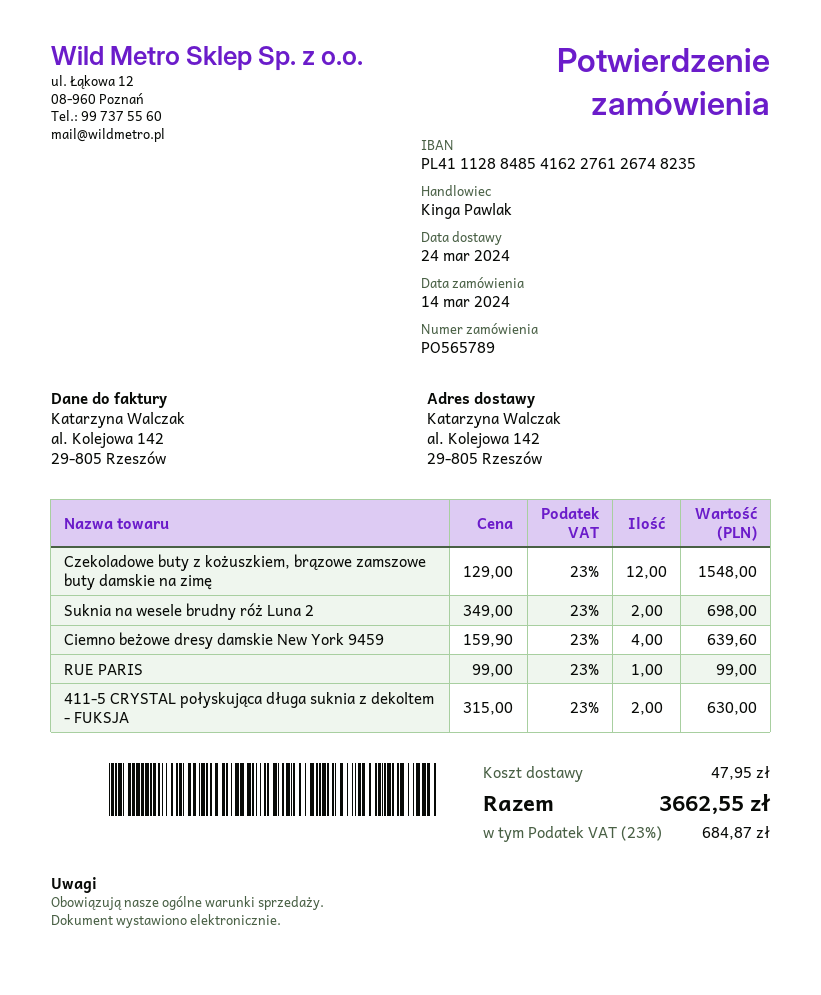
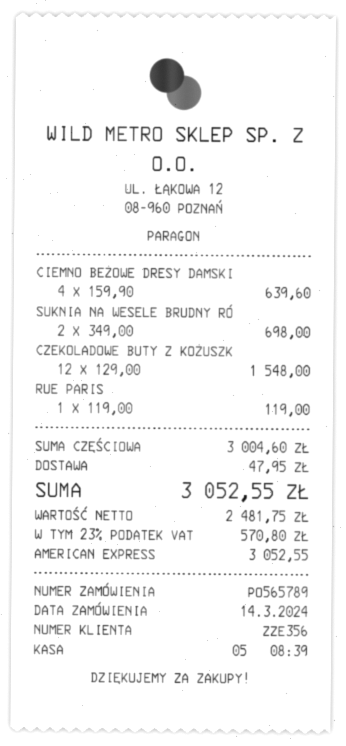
RUE PARIS: 1 x 99.00 = 99.00 -> 1 x 119.00 = 119.00
411-5 CRYSTAL połyskująca długa suknia z dekoltem - FUKSJA: 2 x 315.00 = 630.00 -> none
tax: 23% = 684.87 -> 23% = 570.80
total: 3662.55 -> 3052.55

